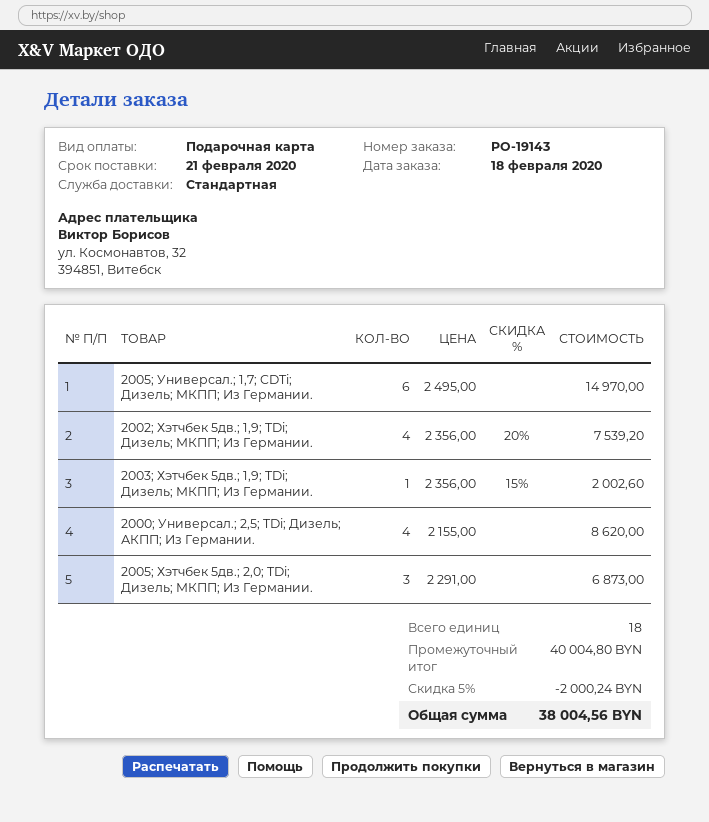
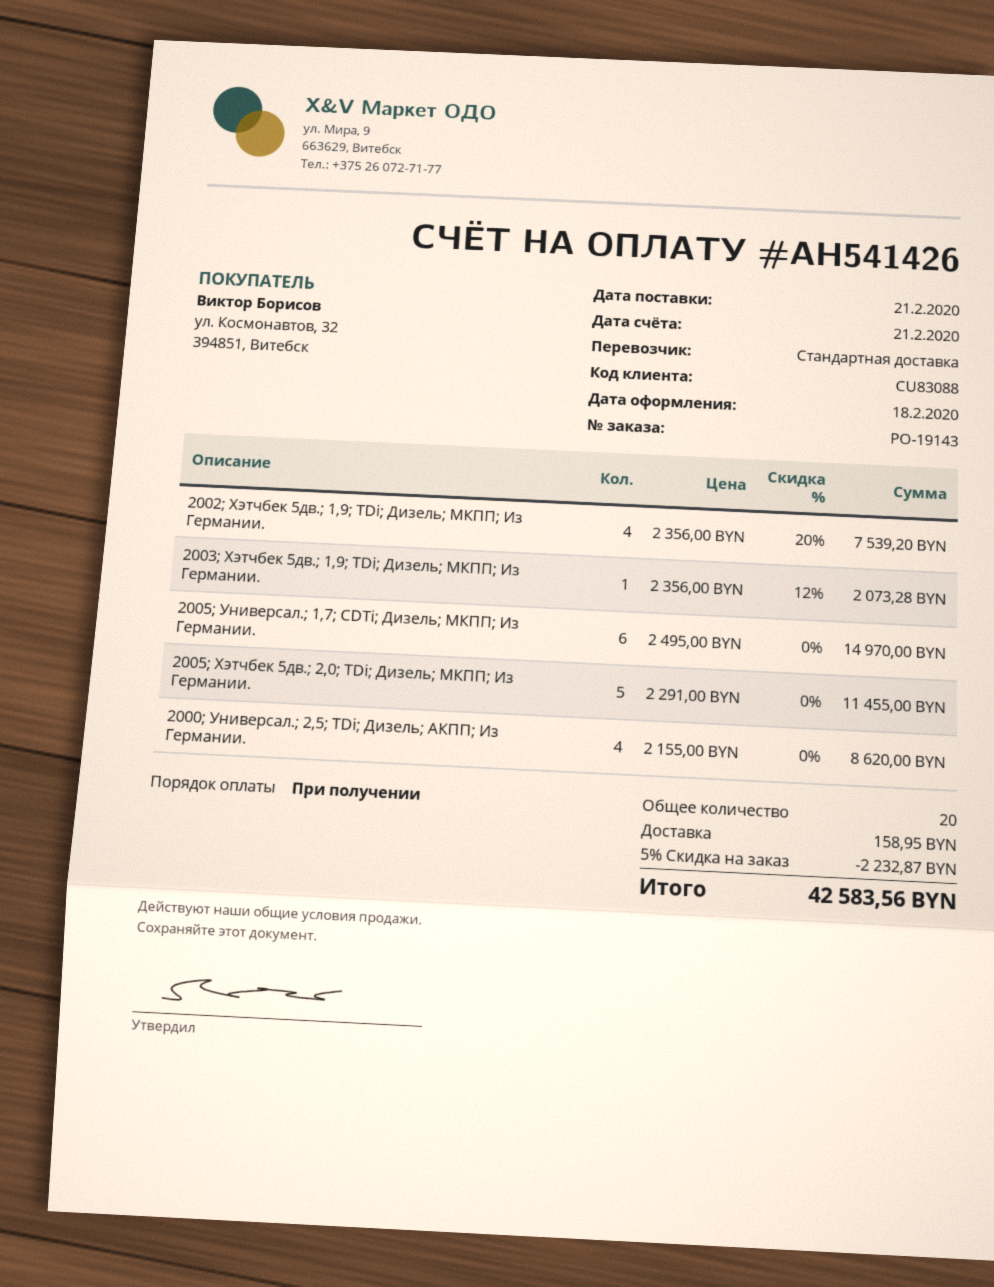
2003; Хэтчбек 5дв.; 1,9; TDi; Дизель; МКПП; Из Германии.: 1 x 2356.00 - 15% = 2002.60 -> 1 x 2356.00 - 12% = 2073.28
2005; Хэтчбек 5дв.; 2,0; TDi; Дизель; МКПП; Из Германии.: 3 x 2291.00 = 6873.00 -> 5 x 2291.00 = 11455.00
total quantity: 18 -> 20
discount: 5% = 2000.24 -> 5% = 2232.87
shipping: none -> 158.95
total: 38004.56 -> 42583.56

